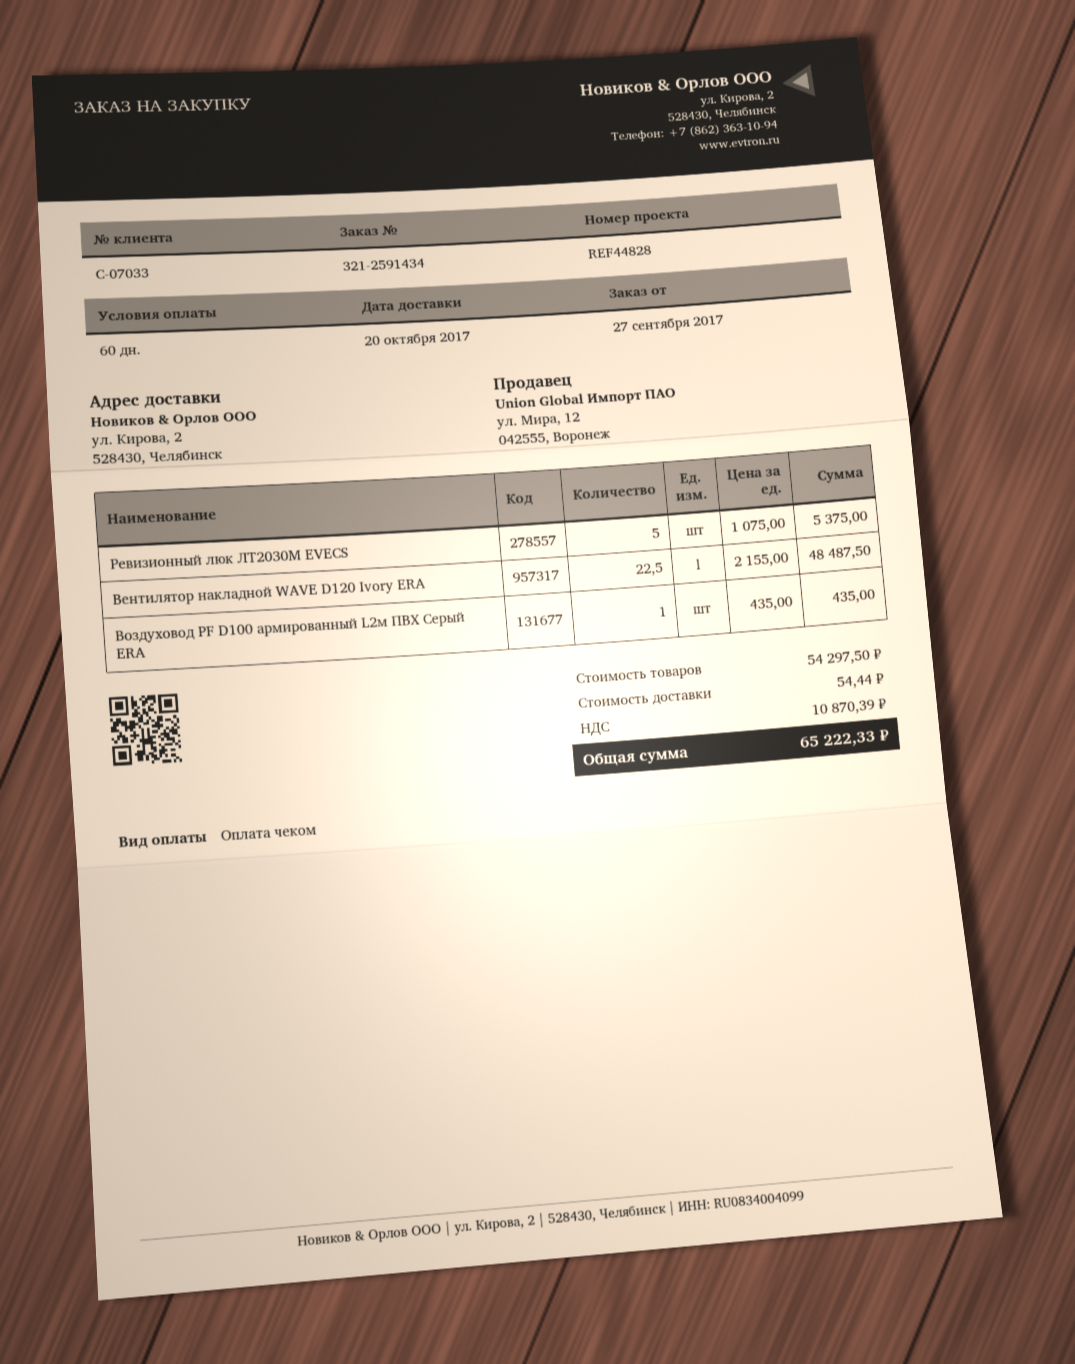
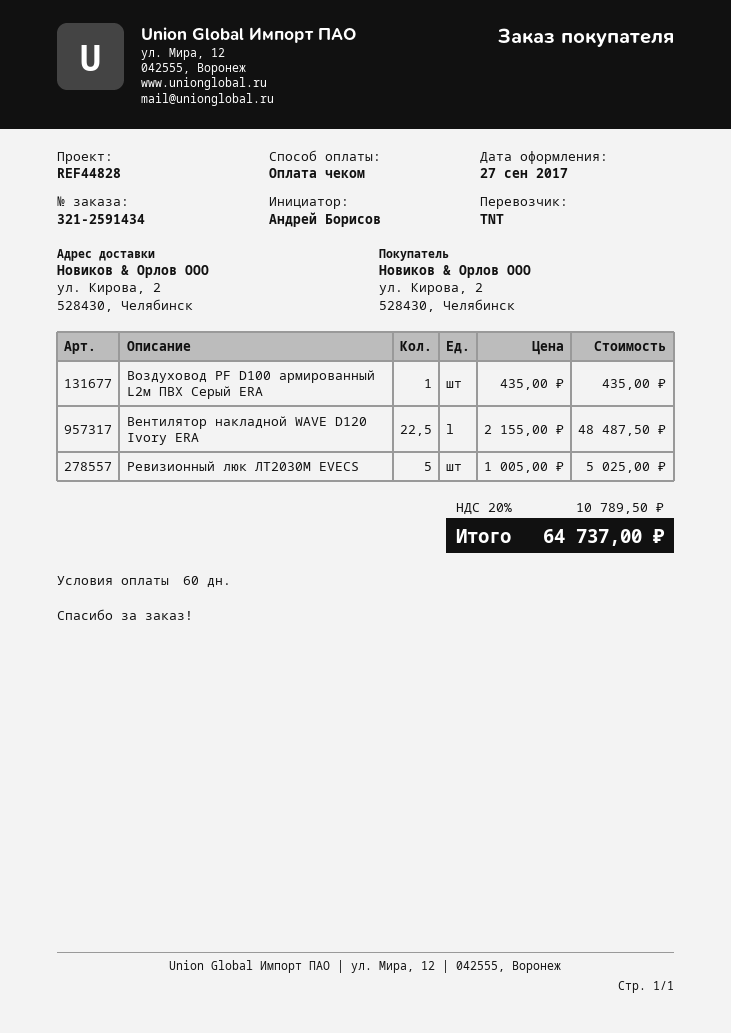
Ревизионный люк ЛТ2030М EVECS: 5 x 1075.00 = 5375.00 -> 5 x 1005.00 = 5025.00
shipping: 54.44 -> none
tax: 10870.39 -> 10789.50
total: 65222.33 -> 64737.00

